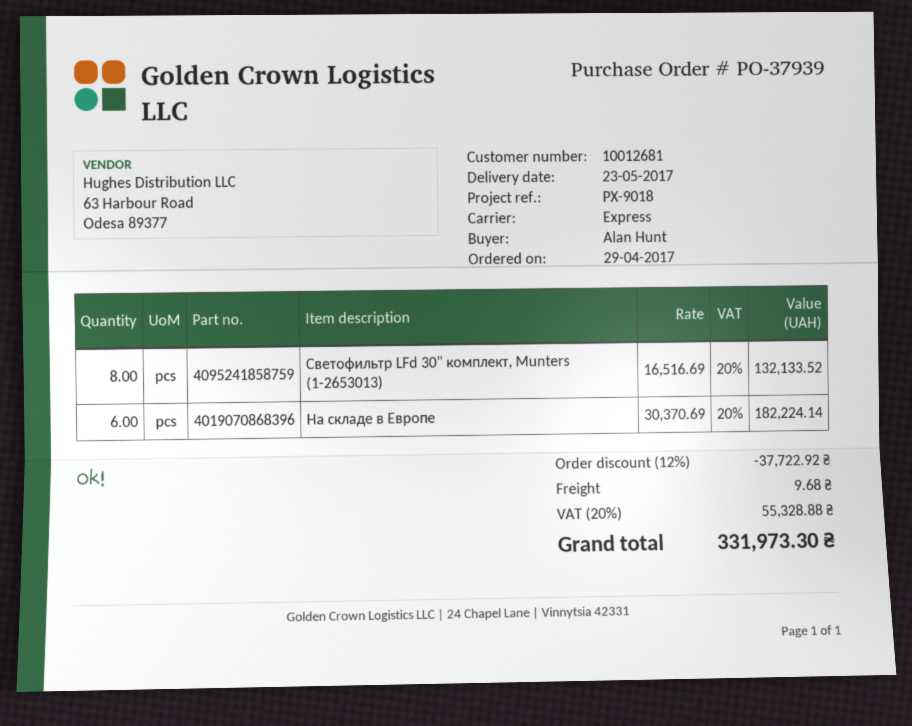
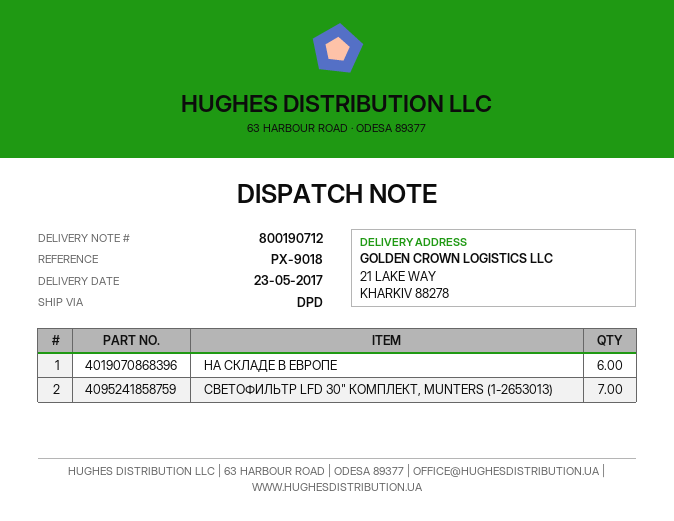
shipping method: express -> DPD
Светофильтр LFd 30" комплект, Munters (1-2653013): 8 -> 7

